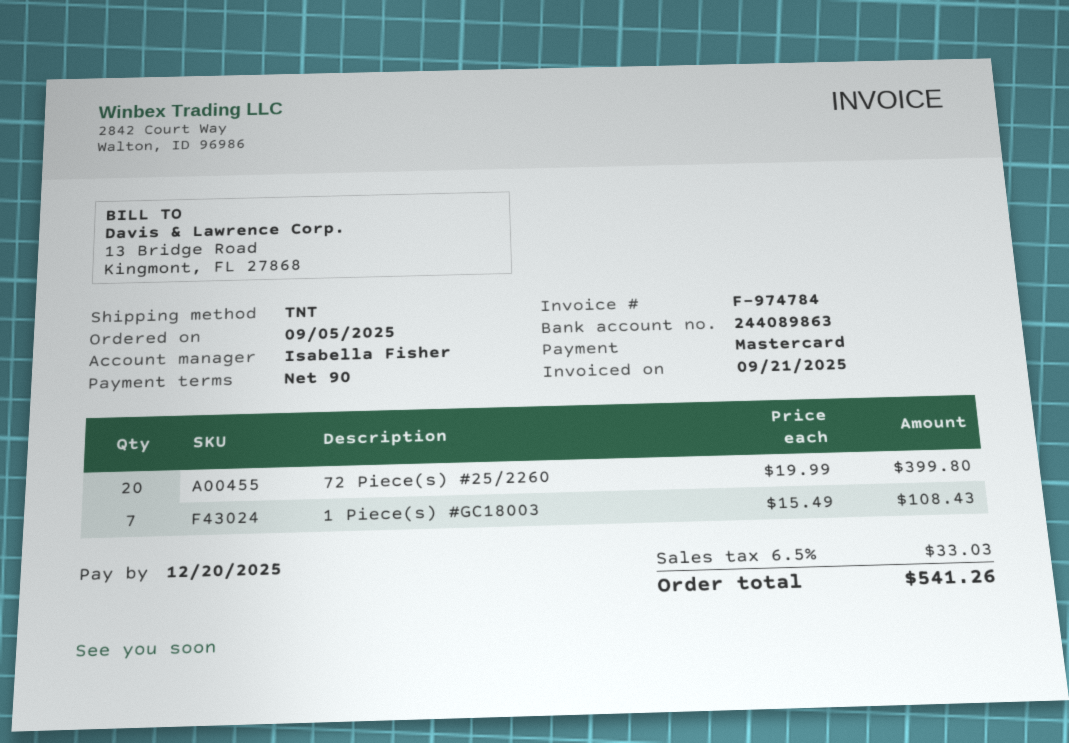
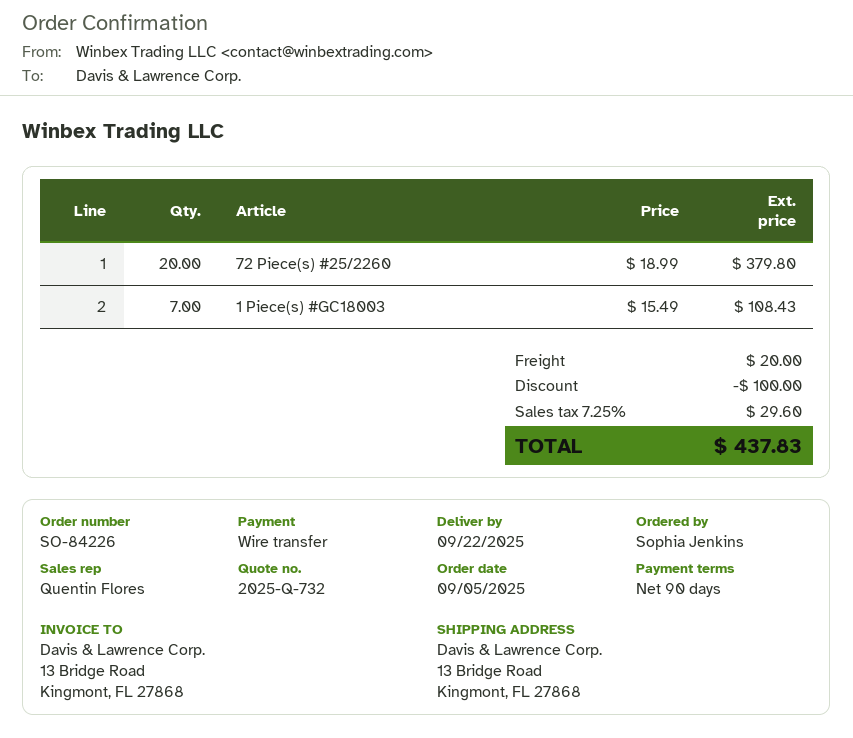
sales rep: Isabella Fisher -> Quentin Flores
payment method: Mastercard -> bank transfer
72 Piece(s) #25/2260: 20 x 19.99 = 399.80 -> 20 x 18.99 = 379.80
discount: none -> 100.00
shipping: none -> 20.00
tax: 6.5% = 33.03 -> 7.25% = 29.60
total: 541.26 -> 437.83

